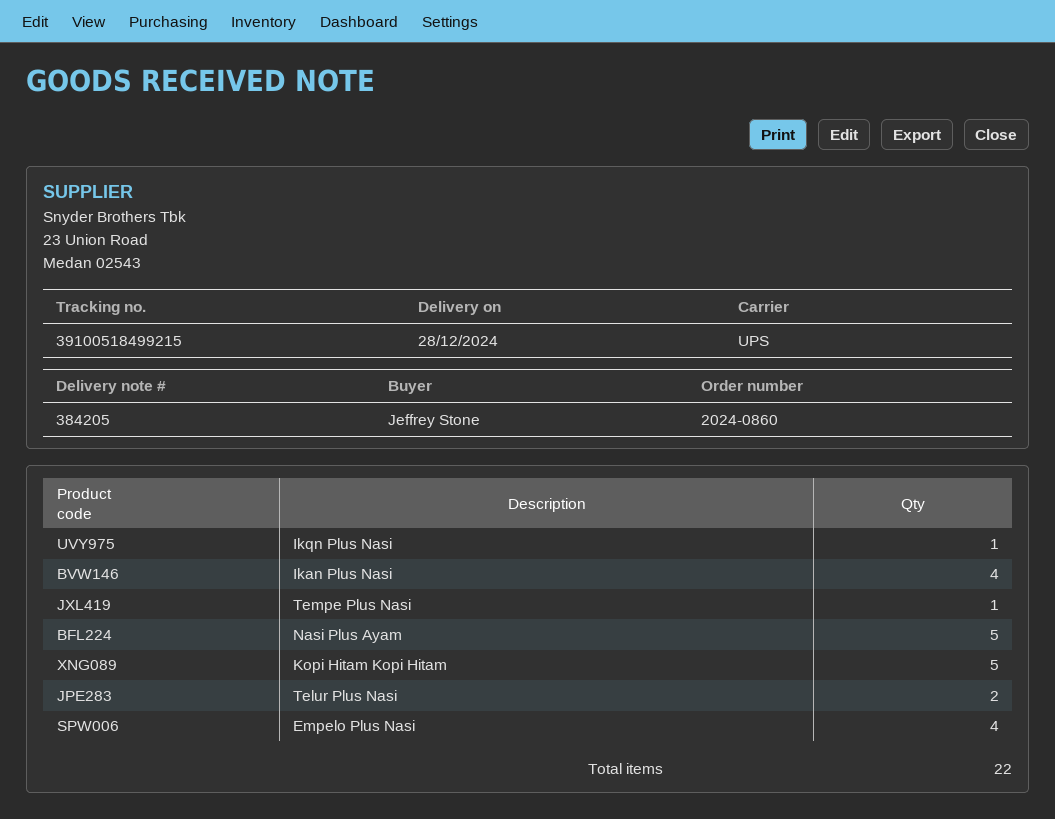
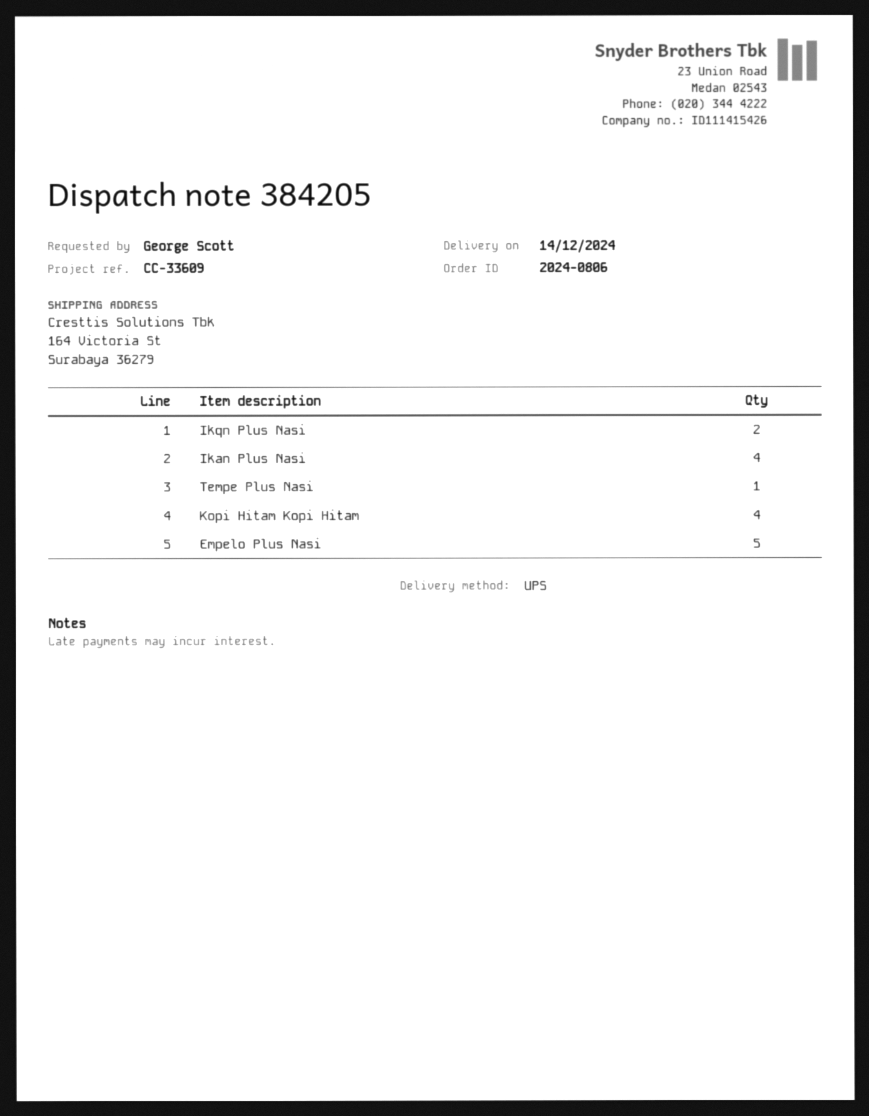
order number: 2024-0860 -> 2024-0806
delivery date: 2024-12-28 -> 2024-12-14
ordered by: Jeffrey Stone -> George Scott
Ikqn Plus Nasi: 1 -> 2
Nasi Plus Ayam: 5 -> none
Kopi Hitam Kopi Hitam: 5 -> 4
Telur Plus Nasi: 2 -> none
Empelo Plus Nasi: 4 -> 5

